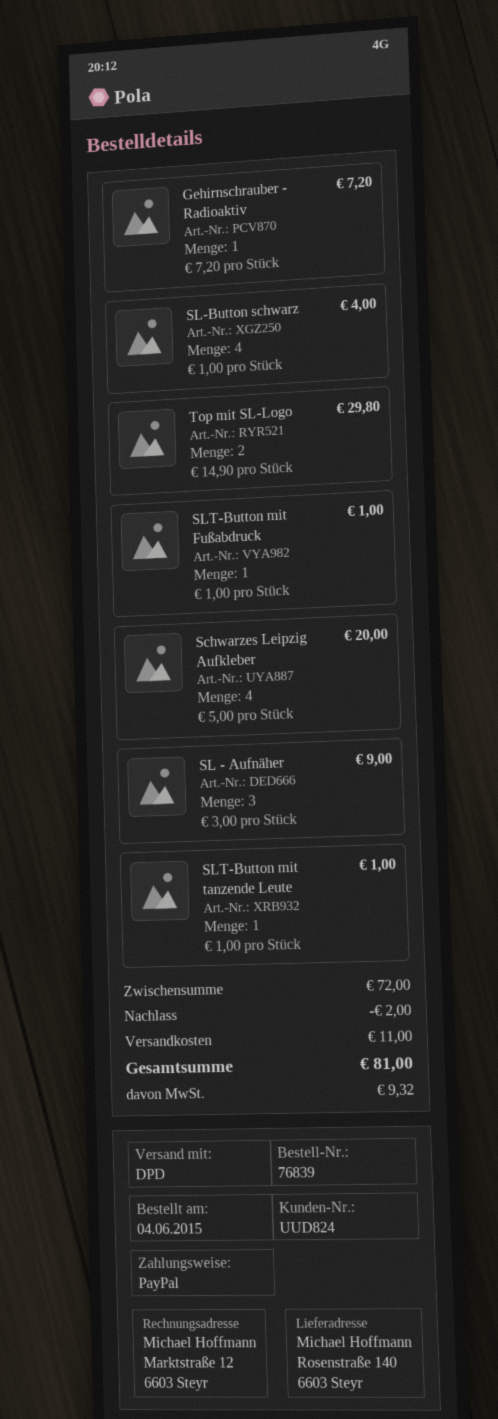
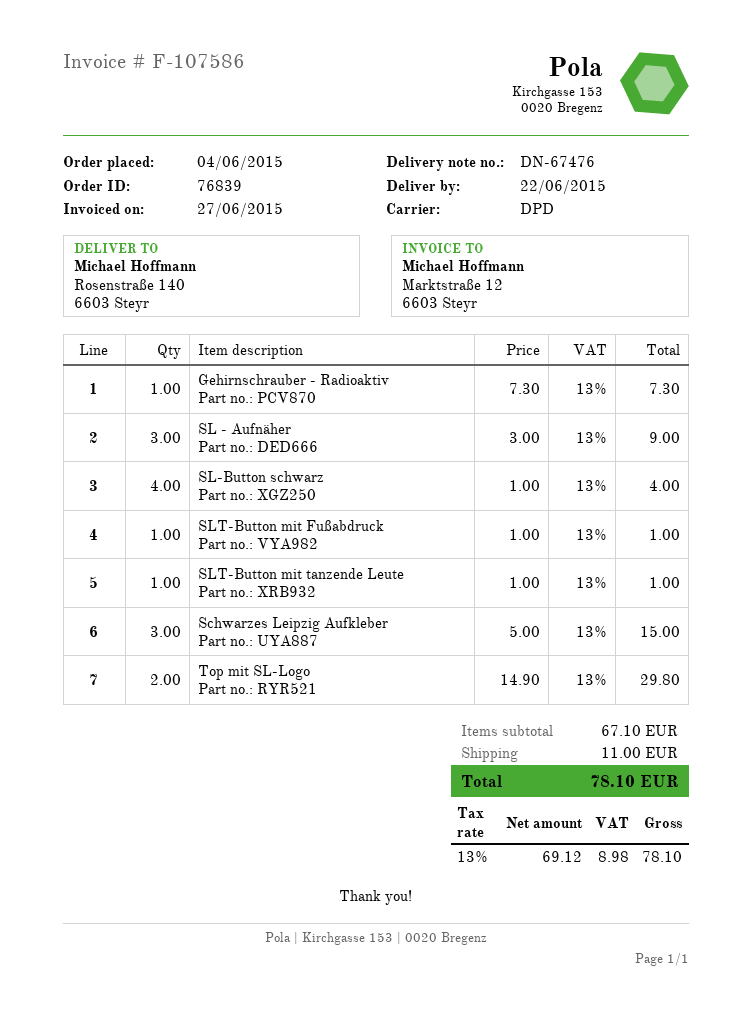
Gehirnschrauber - Radioaktiv: 1 x 7.20 = 7.20 -> 1 x 7.30 = 7.30
Schwarzes Leipzig Aufkleber: 4 x 5.00 = 20.00 -> 3 x 5.00 = 15.00
subtotal: 72.00 -> 67.10
discount: 2.00 -> none
tax: 9.32 -> 8.98
total: 81.00 -> 78.10

